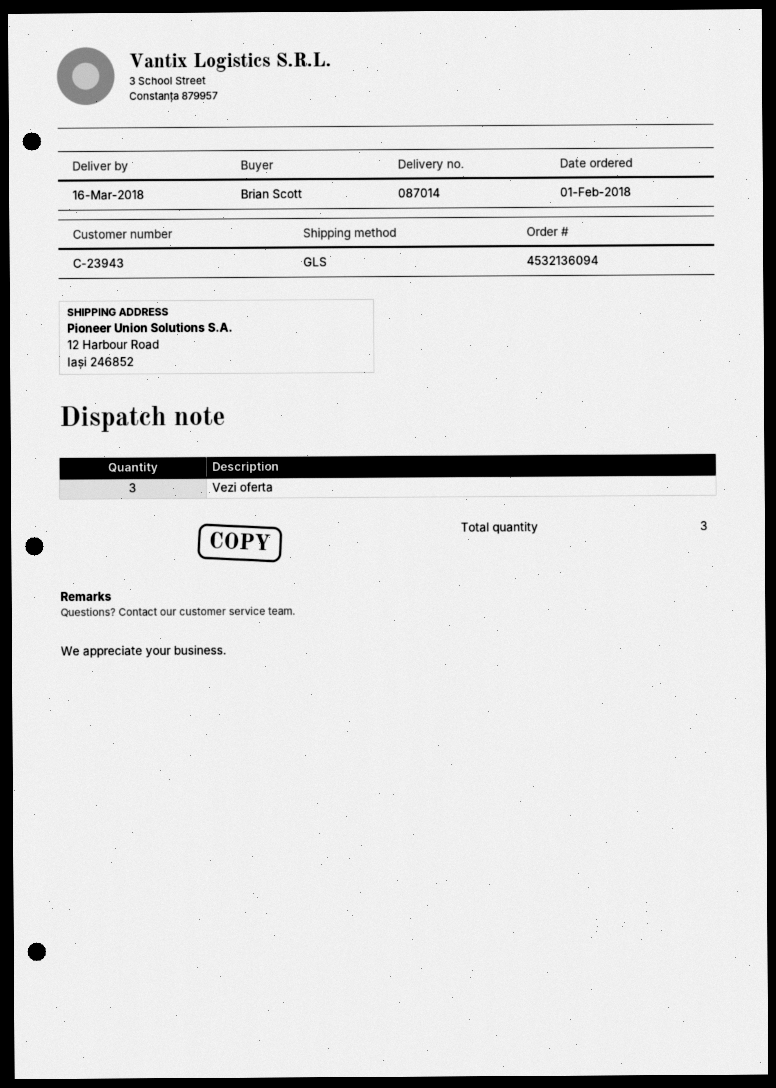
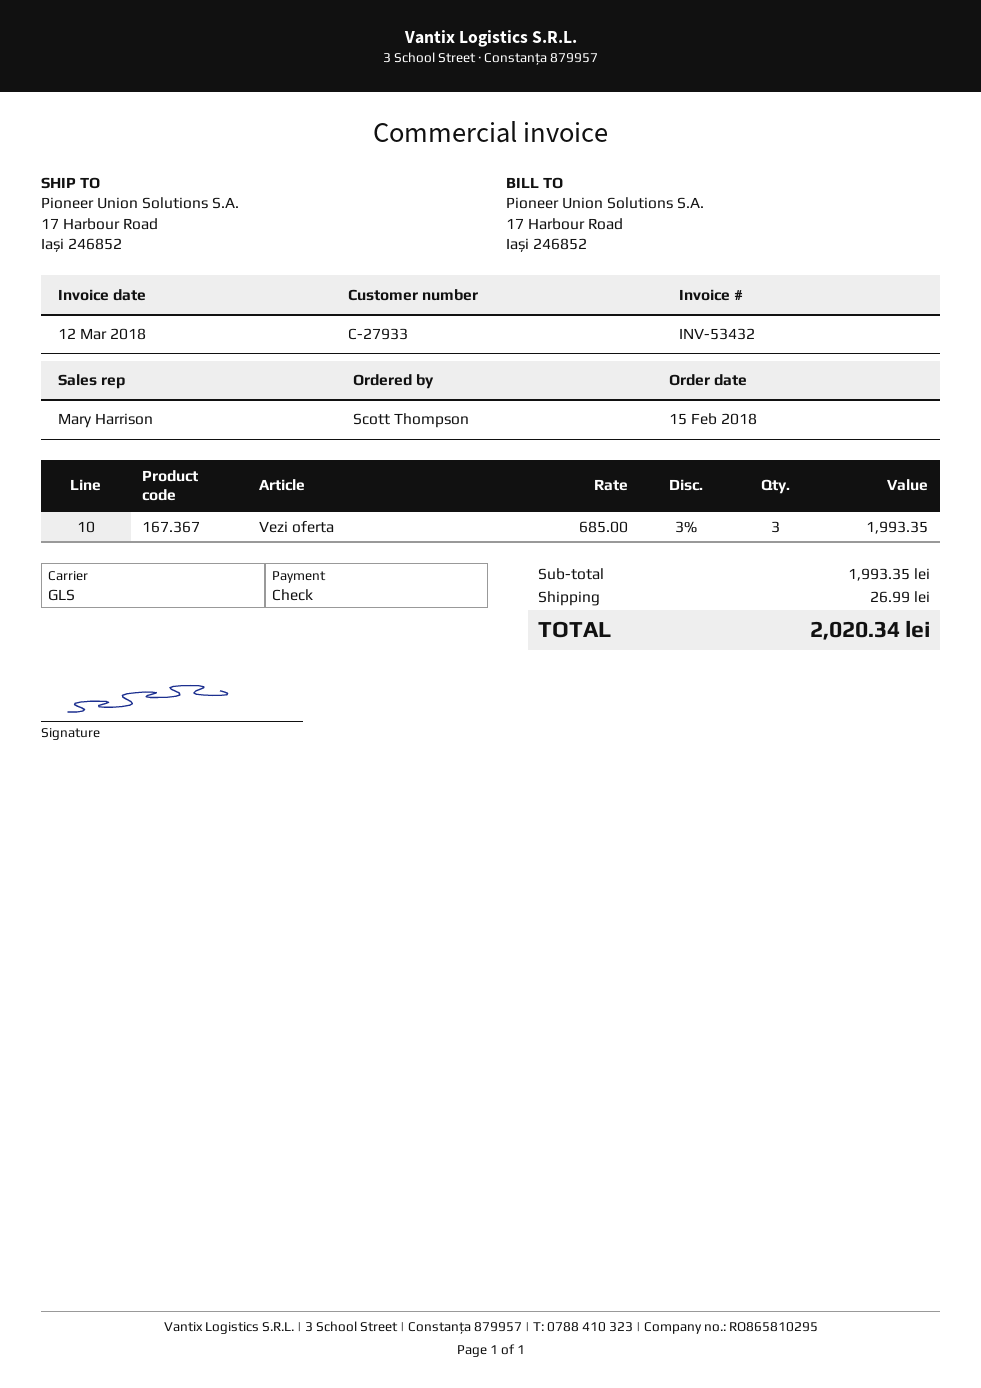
order date: 2018-02-01 -> 2018-02-15
customer number: C-23943 -> C-27933
ordered by: Brian Scott -> Scott Thompson
ship to: 12 Harbour Road, Iași 246852 -> 17 Harbour Road, Iași 246852

